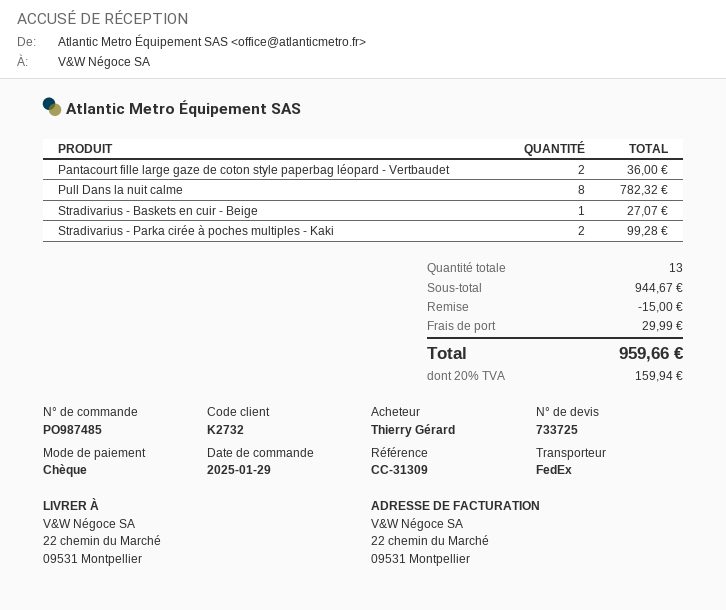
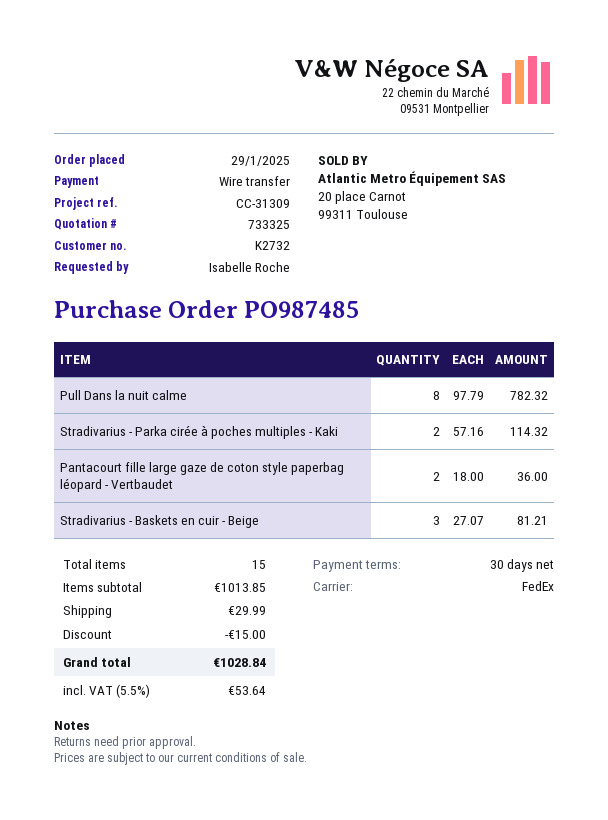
quote number: 733725 -> 733325
ordered by: Thierry Gérard -> Isabelle Roche
payment method: cheque -> bank transfer
Stradivarius - Baskets en cuir - Beige: 1 for 27.07 -> 3 for 81.21
Stradivarius - Parka cirée à poches multiples - Kaki: 2 for 99.28 -> 2 for 114.32
total quantity: 13 -> 15
subtotal: 944.67 -> 1013.85
tax: 20% = 159.94 -> 5.5% = 53.64
total: 959.66 -> 1028.84

